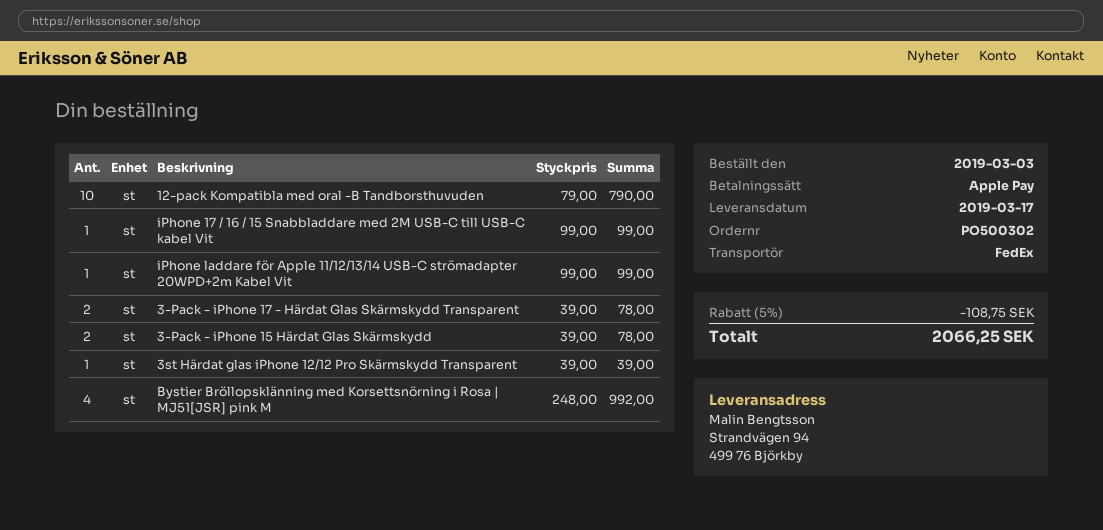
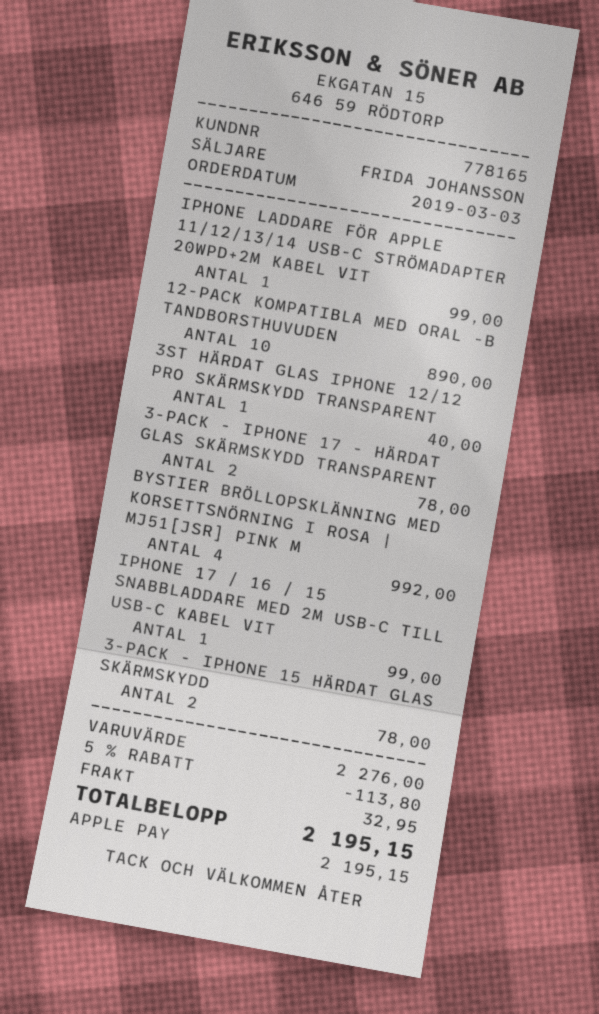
12-pack Kompatibla med oral -B Tandborsthuvuden: 10 for 790.00 -> 10 for 890.00
3st Härdat glas iPhone 12/12 Pro Skärmskydd Transparent: 1 for 39.00 -> 1 for 40.00
discount: 5% = 108.75 -> 5% = 113.80
shipping: none -> 32.95
total: 2066.25 -> 2195.15

